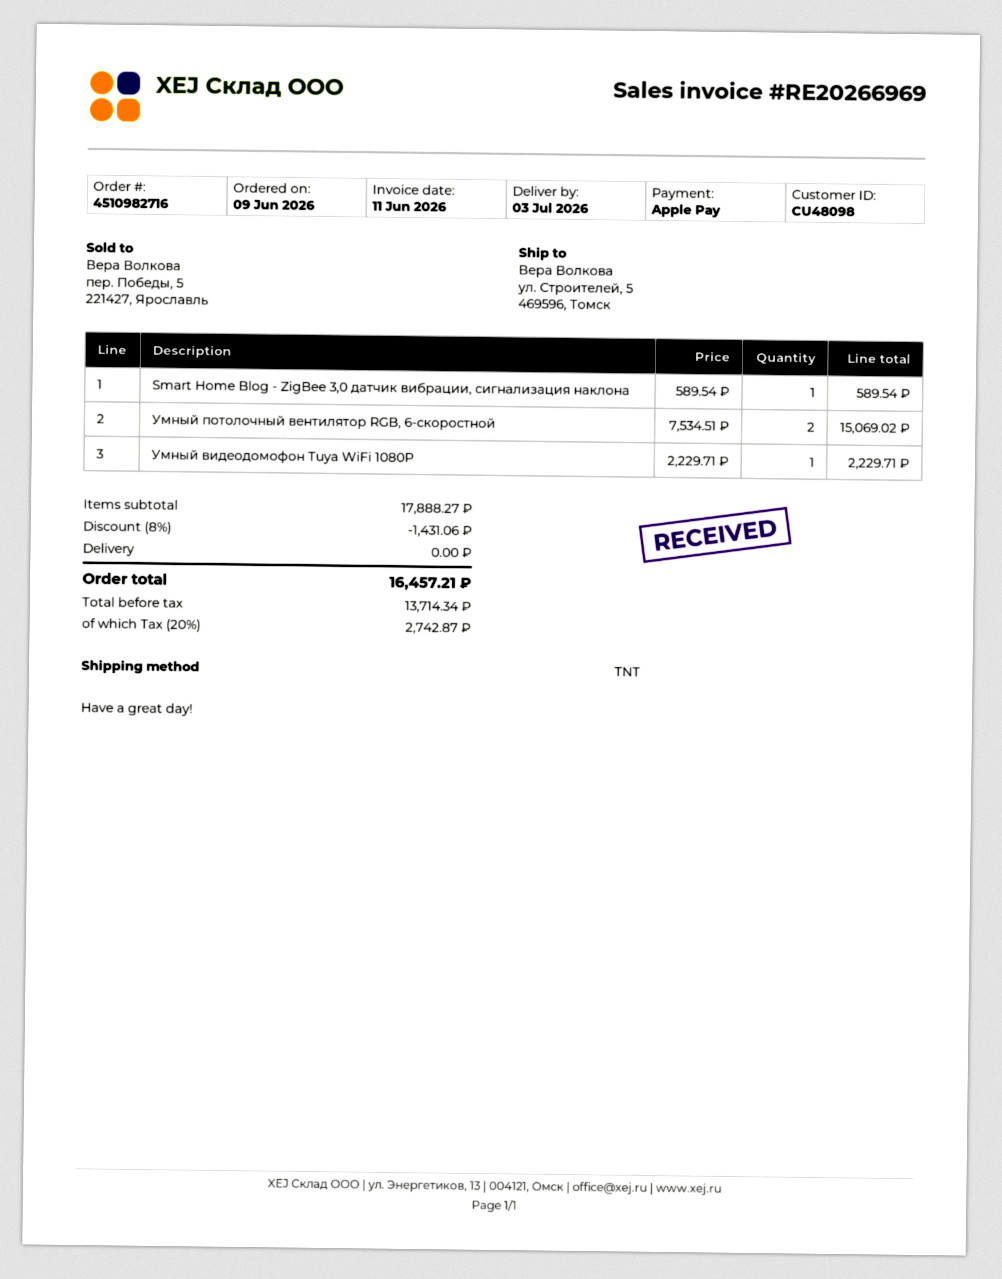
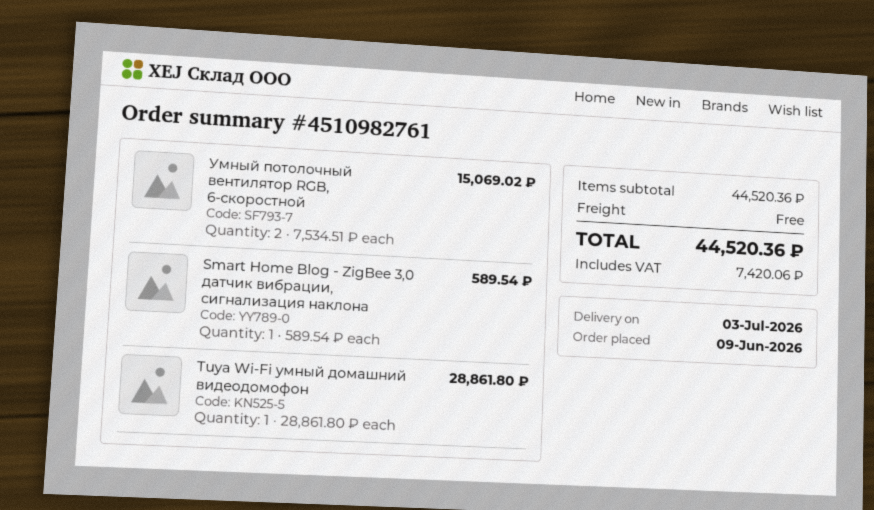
order number: 4510982716 -> 4510982761
Умный видеодомофон Tuya WiFi 1080P: 1 x 2229.71 = 2229.71 -> none
Tuya Wi-Fi умный домашний видеодомофон: none -> 1 x 28861.80 = 28861.80
subtotal: 17888.27 -> 44520.36
discount: 8% = 1431.06 -> none
tax: 2742.87 -> 7420.06
total: 16457.21 -> 44520.36

